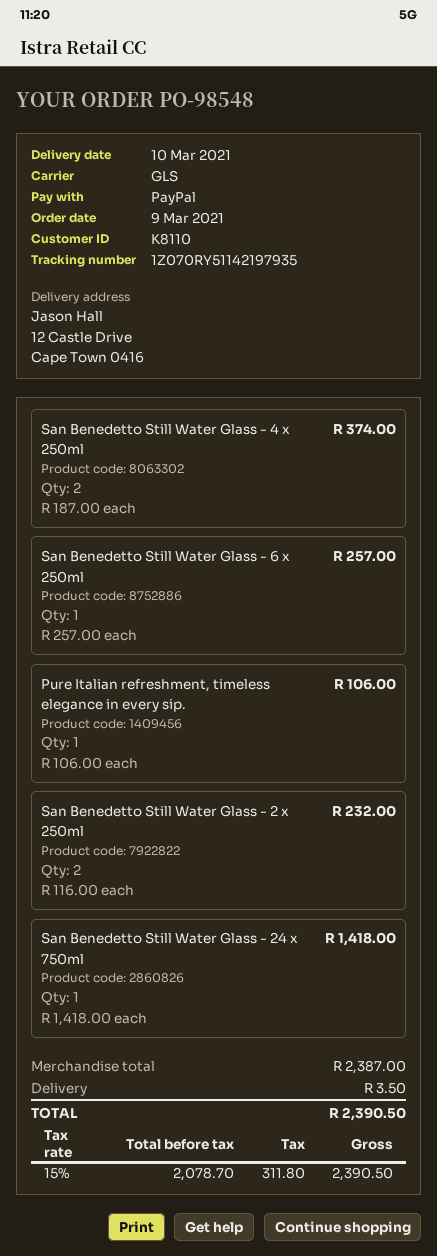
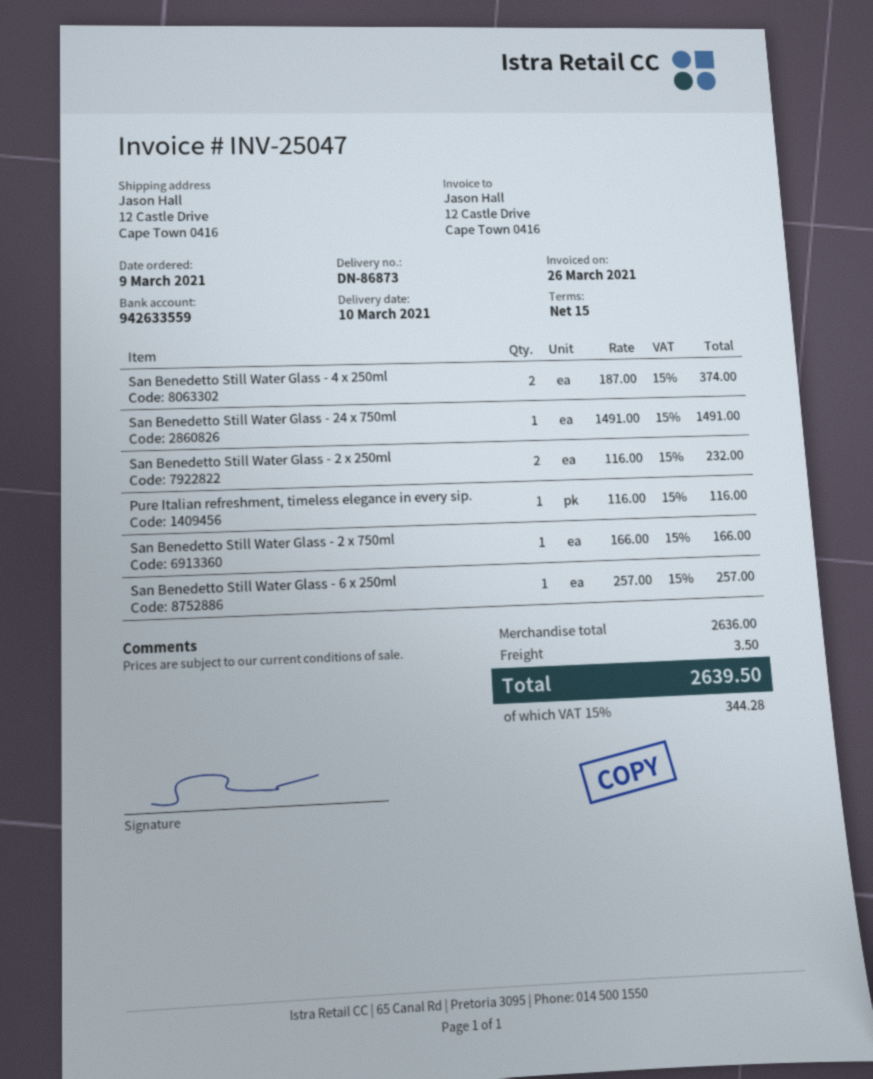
Pure Italian refreshment, timeless elegance in every sip.: 1 x 106.00 = 106.00 -> 1 x 116.00 = 116.00
San Benedetto Still Water Glass - 24 x 750ml: 1 x 1418.00 = 1418.00 -> 1 x 1491.00 = 1491.00
San Benedetto Still Water Glass - 2 x 750ml: none -> 1 x 166.00 = 166.00
subtotal: 2387.00 -> 2636.00
tax: 15% = 311.80 -> 15% = 344.28
total: 2390.50 -> 2639.50

